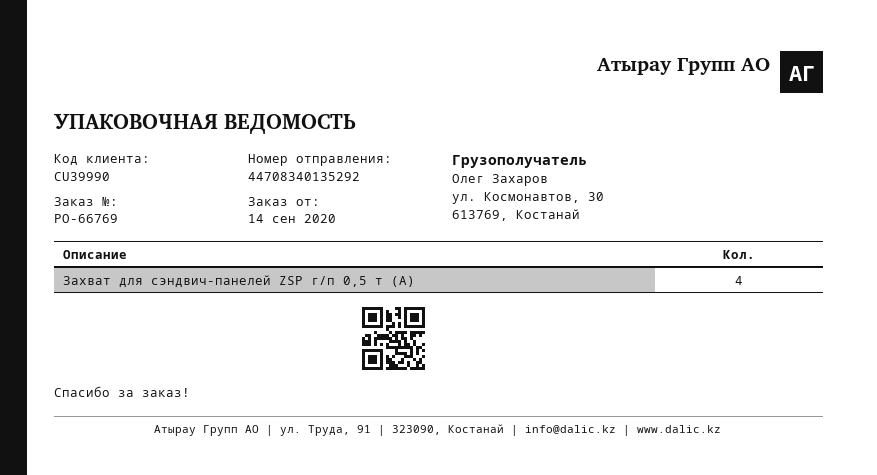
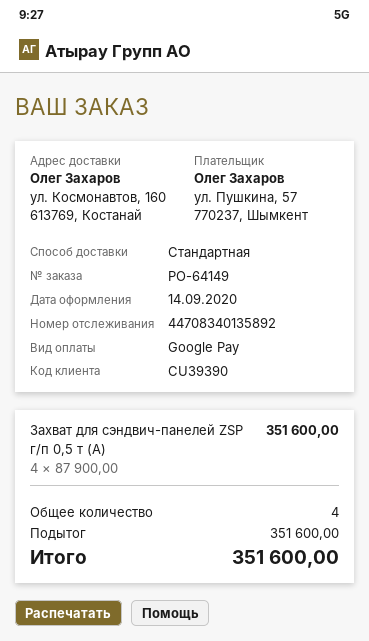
order number: PO-66769 -> PO-64149
customer number: CU39990 -> CU39390
tracking number: 44708340135292 -> 44708340135892
ship to: ул. Космонавтов, 30, 613769, Костанай -> ул. Космонавтов, 160, 613769, Костанай

